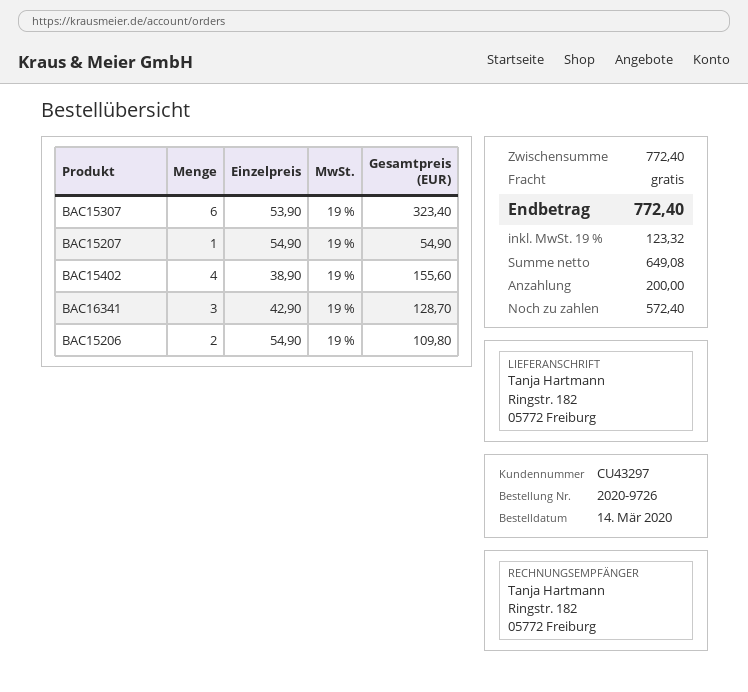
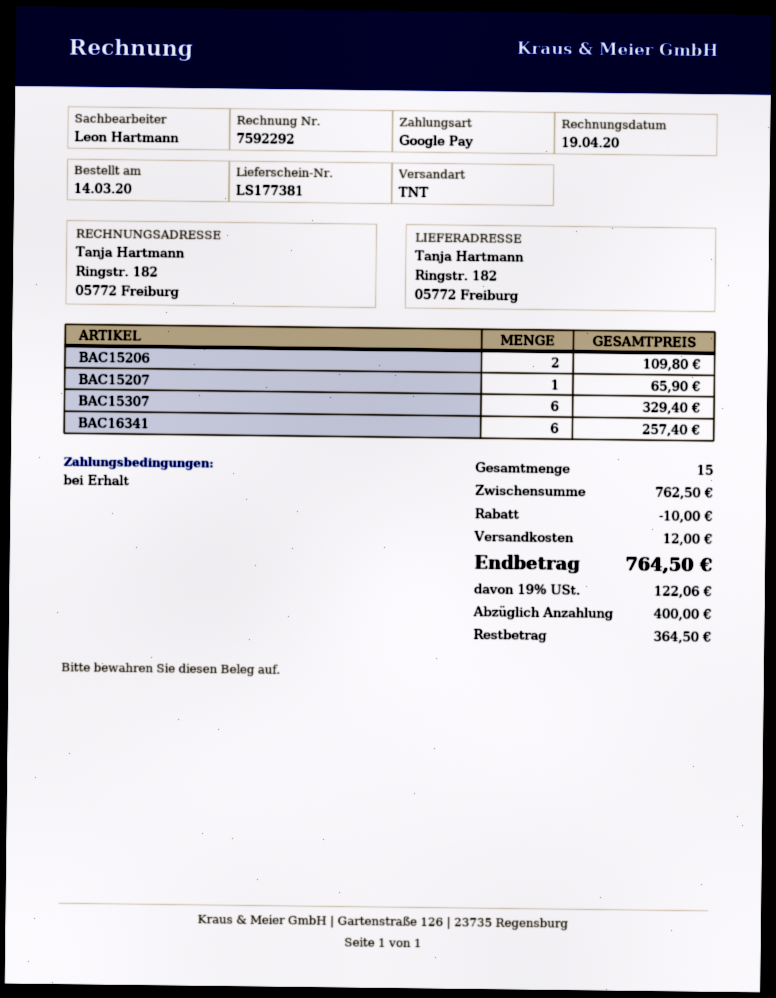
BAC15307: 6 for 323.40 -> 6 for 329.40
BAC15207: 1 for 54.90 -> 1 for 65.90
BAC15402: 4 for 155.60 -> none
BAC16341: 3 for 128.70 -> 6 for 257.40
subtotal: 772.40 -> 762.50
discount: none -> 10.00
shipping: 0.00 -> 12.00
tax: 19% = 123.32 -> 19% = 122.06
total: 772.40 -> 764.50
deposit: 200.00 -> 400.00
balance: 572.40 -> 364.50

